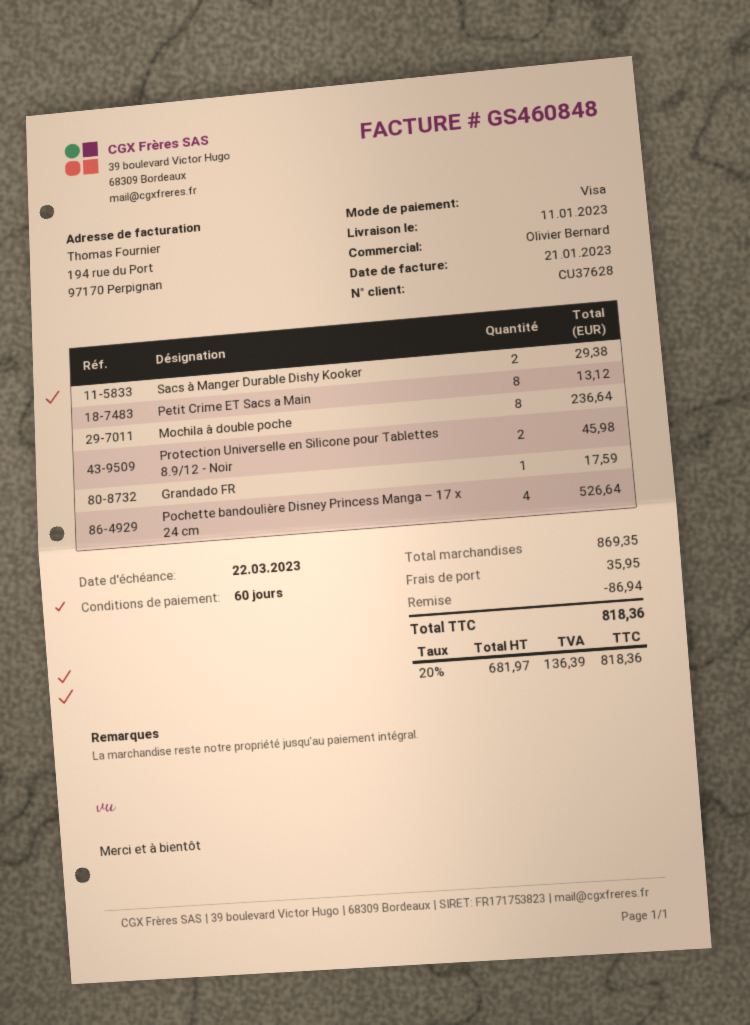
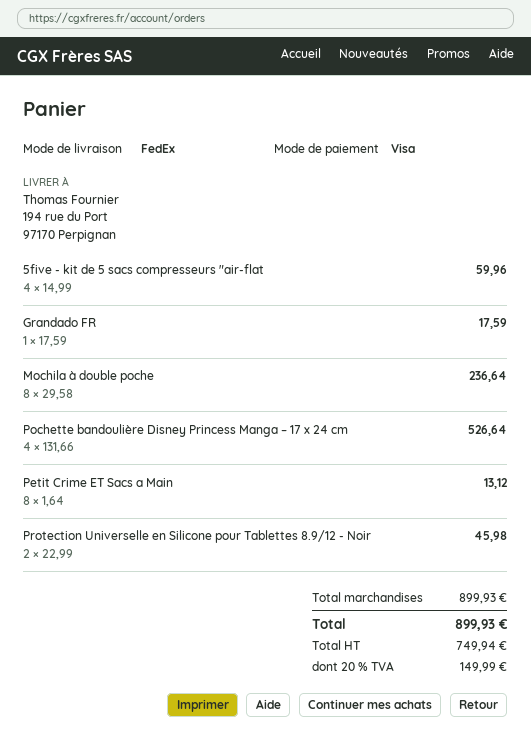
Sacs à Manger Durable Dishy Kooker: 2 for 29.38 -> none
5five - kit de 5 sacs compresseurs "air-flat: none -> 4 for 59.96
subtotal: 869.35 -> 899.93
discount: 86.94 -> none
shipping: 35.95 -> none
net: 681.97 -> 749.94
tax: 20% = 136.39 -> 20% = 149.99
total: 818.36 -> 899.93

